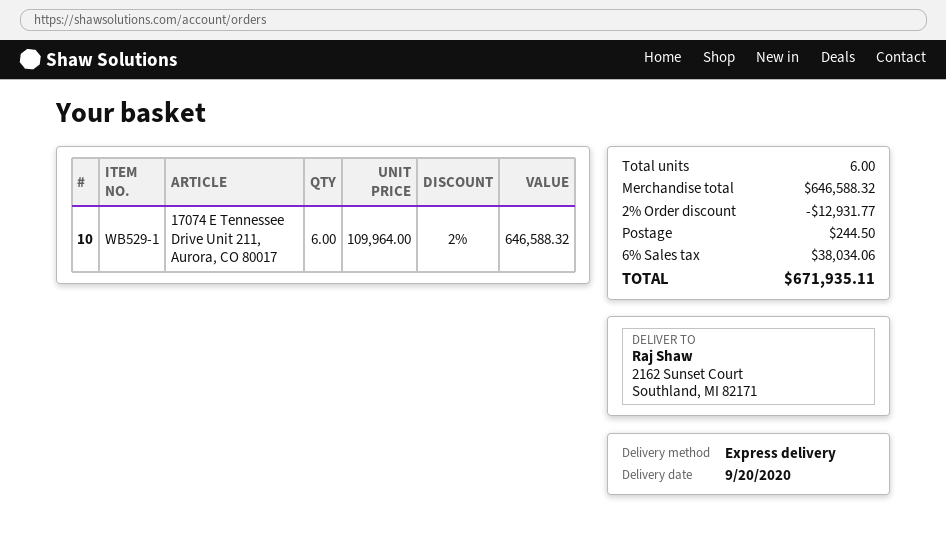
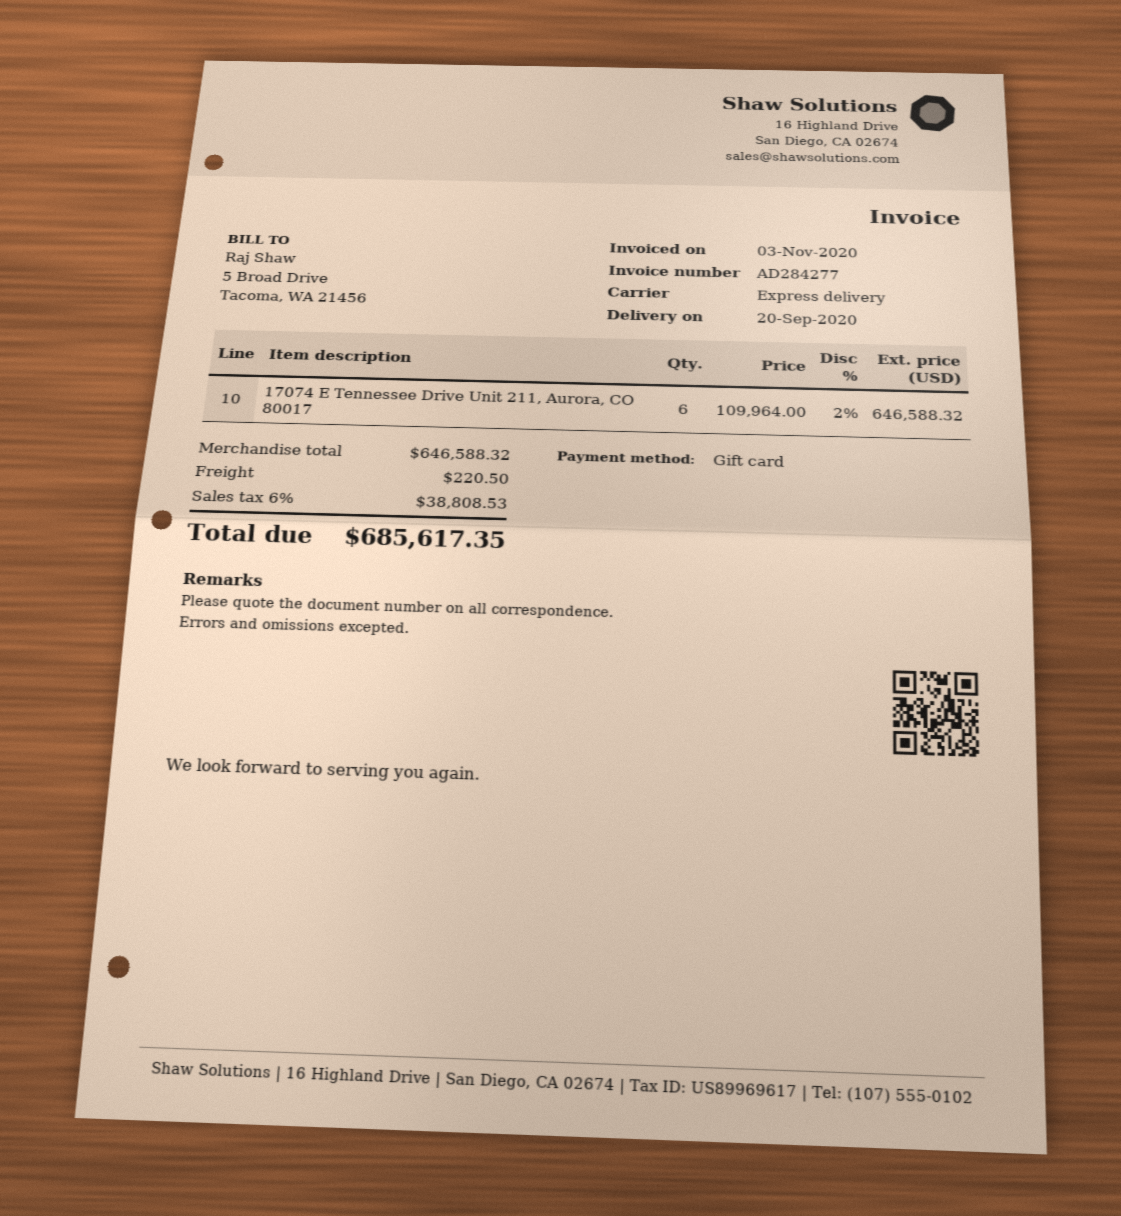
discount: 2% = 12931.77 -> none
shipping: 244.50 -> 220.50
tax: 6% = 38034.06 -> 6% = 38808.53
total: 671935.11 -> 685617.35

